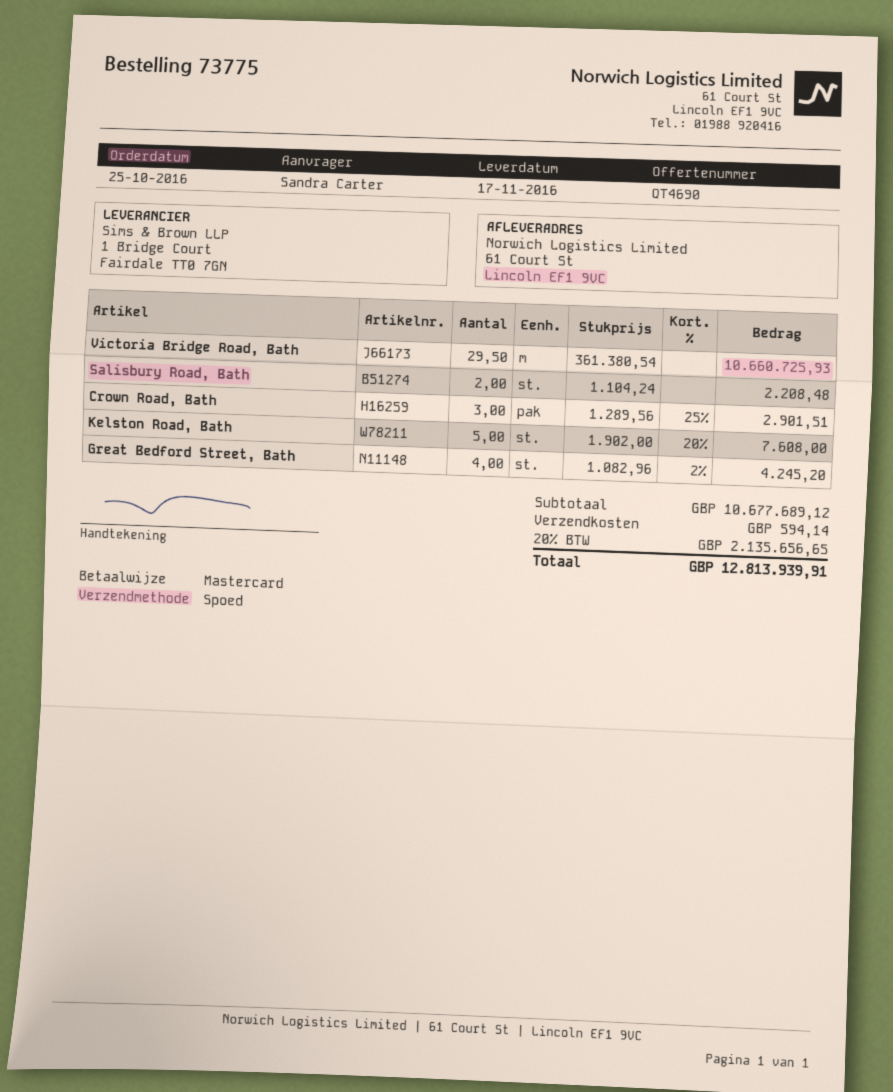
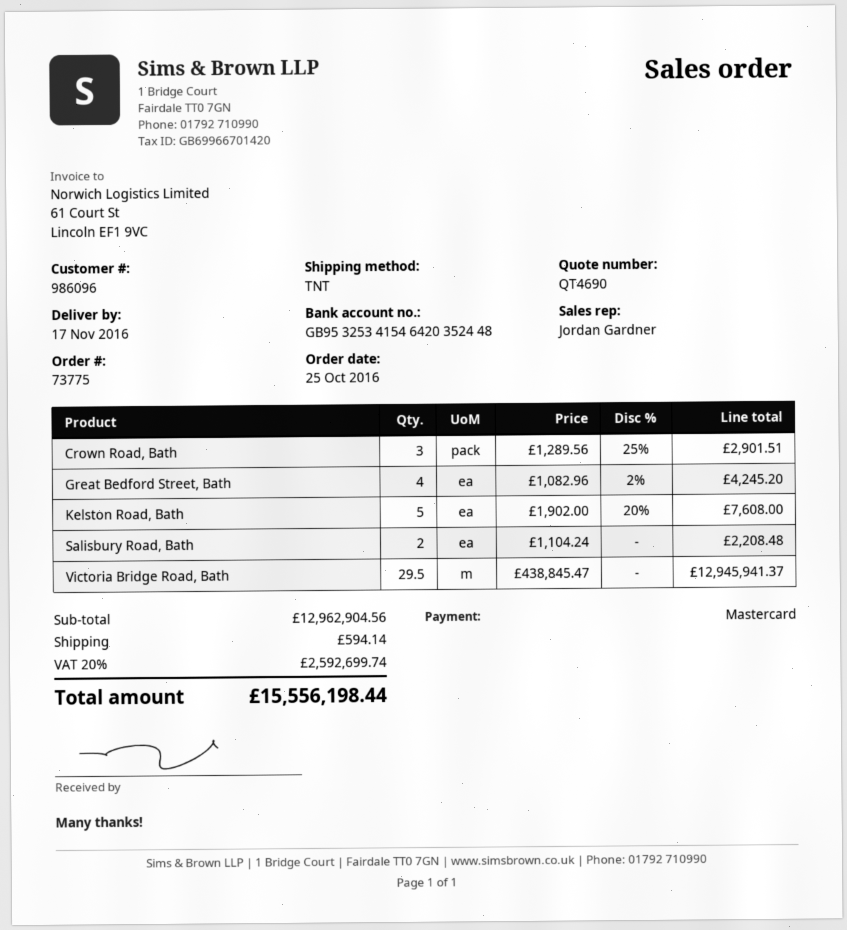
shipping method: express -> TNT
Victoria Bridge Road, Bath: 29.5 x 361380.54 = 10660725.93 -> 29.5 x 438845.47 = 12945941.37
subtotal: 10677689.12 -> 12962904.56
tax: 20% = 2135656.65 -> 20% = 2592699.74
total: 12813939.91 -> 15556198.44

